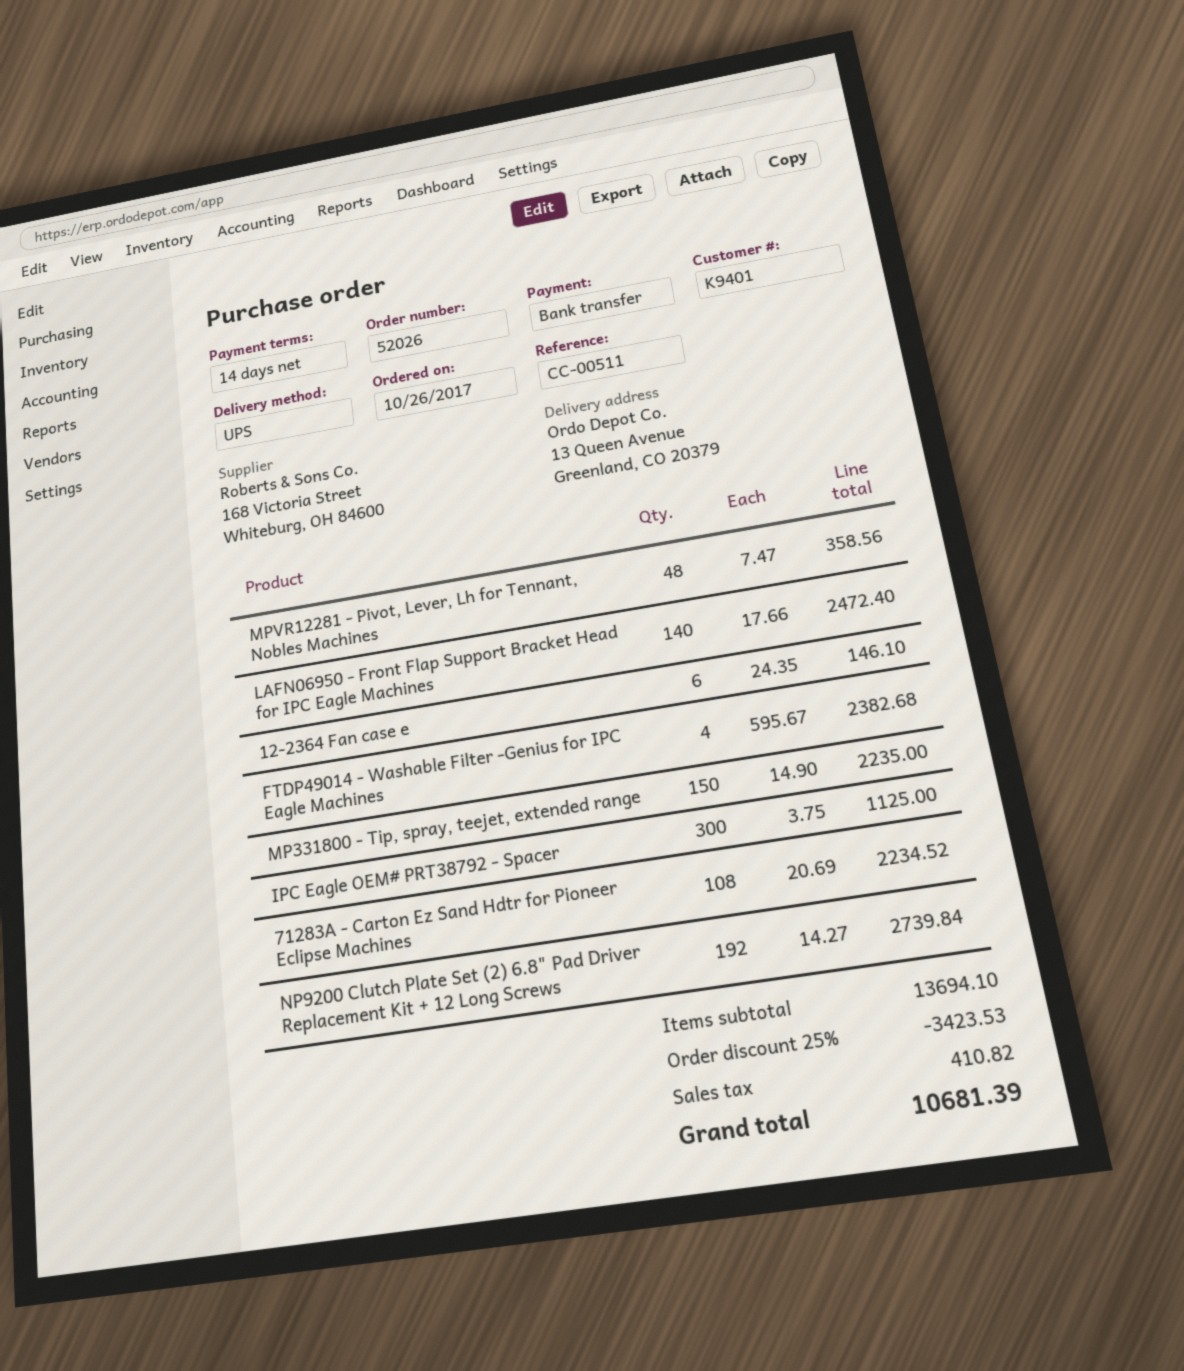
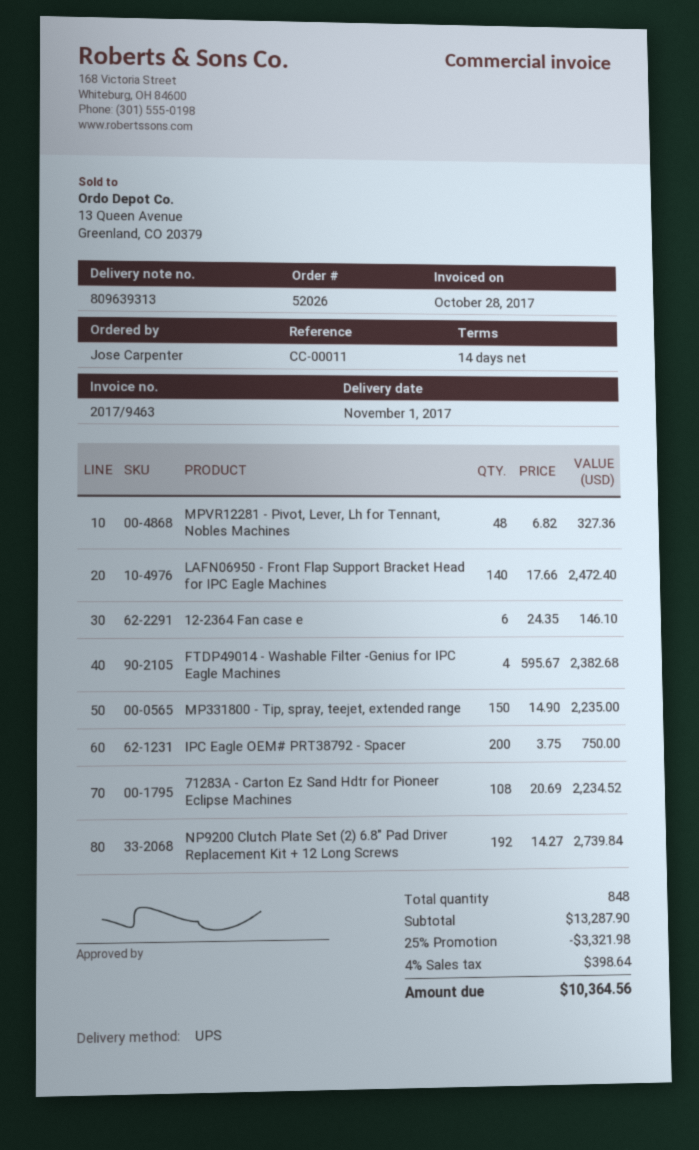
reference: CC-00511 -> CC-00011
MPVR12281 - Pivot, Lever, Lh for Tennant, Nobles Machines: 48 x 7.47 = 358.56 -> 48 x 6.82 = 327.36
IPC Eagle OEM# PRT38792 - Spacer: 300 x 3.75 = 1125.00 -> 200 x 3.75 = 750.00
subtotal: 13694.10 -> 13287.90
discount: 25% = 3423.53 -> 25% = 3321.98
tax: 410.82 -> 398.64
total: 10681.39 -> 10364.56

